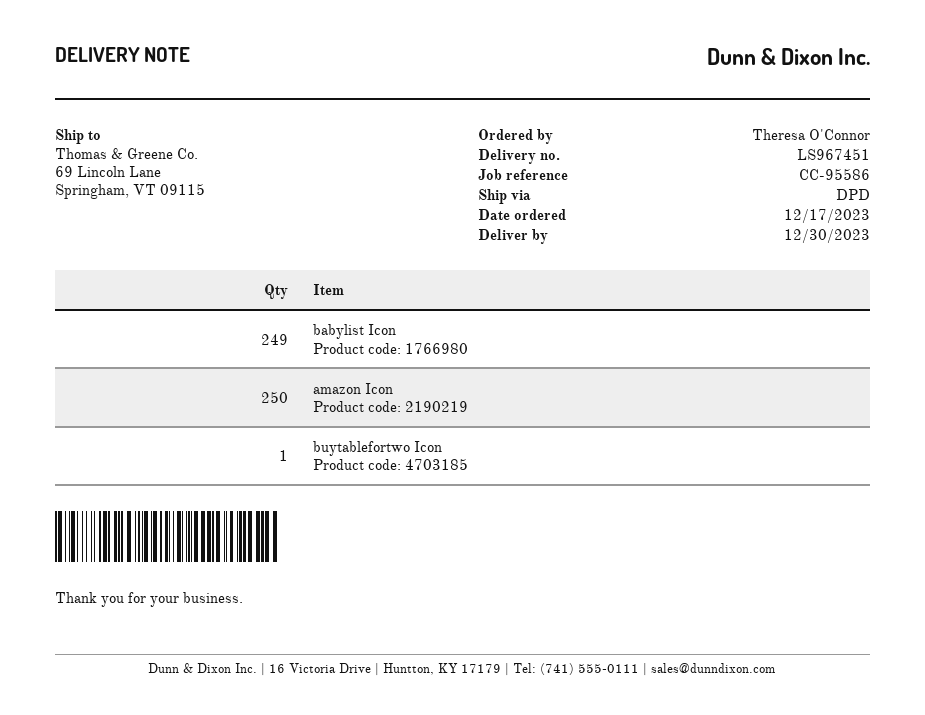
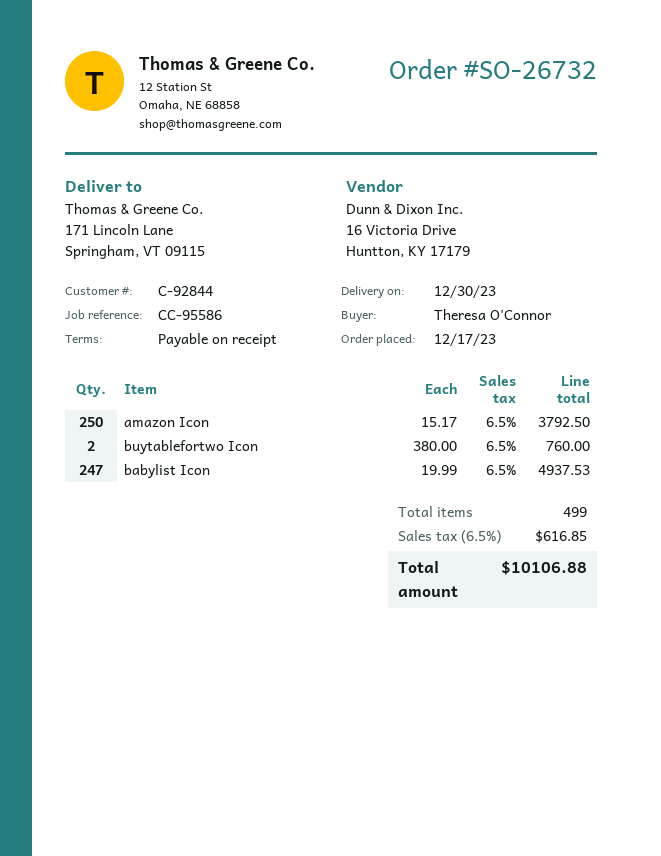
ship to: 69 Lincoln Lane, Springham, VT 09115 -> 171 Lincoln Lane, Springham, VT 09115
babylist Icon: 249 -> 247
buytablefortwo Icon: 1 -> 2

